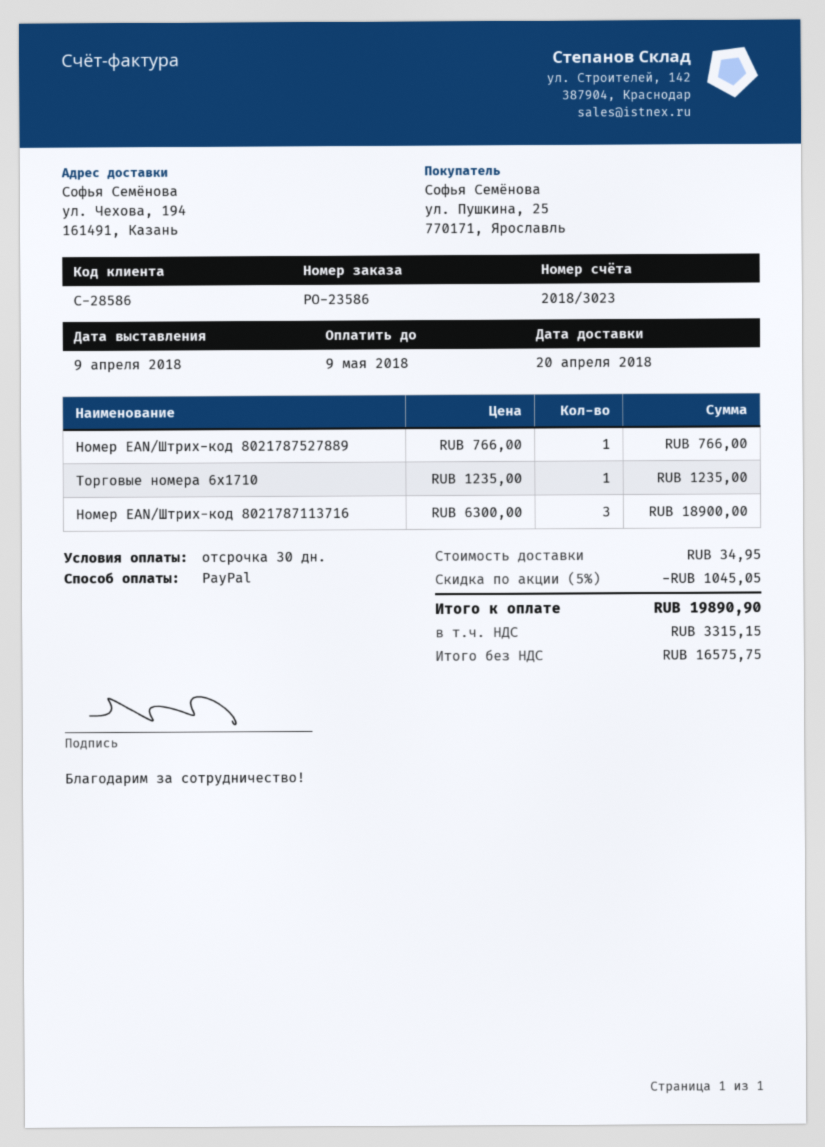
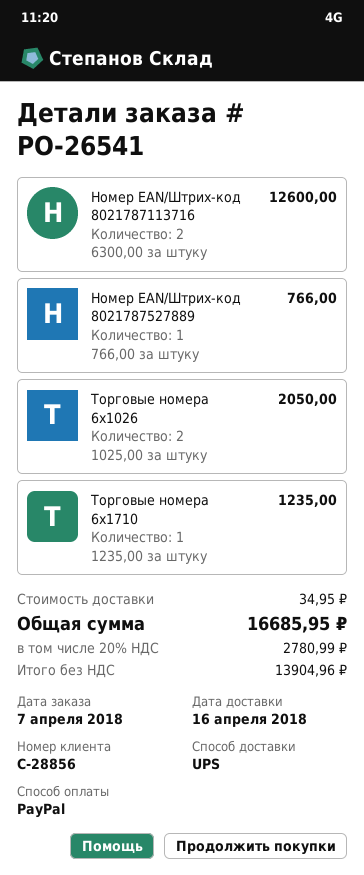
order number: PO-23586 -> PO-26541
delivery date: 2018-04-20 -> 2018-04-16
customer number: C-28586 -> C-28856
Номер EAN/Штрих-код 8021787113716: 3 x 6300.00 = 18900.00 -> 2 x 6300.00 = 12600.00
Торговые номера 6x1026: none -> 2 x 1025.00 = 2050.00
discount: 5% = 1045.05 -> none
net: 16575.75 -> 13904.96
tax: 3315.15 -> 2780.99
total: 19890.90 -> 16685.95

